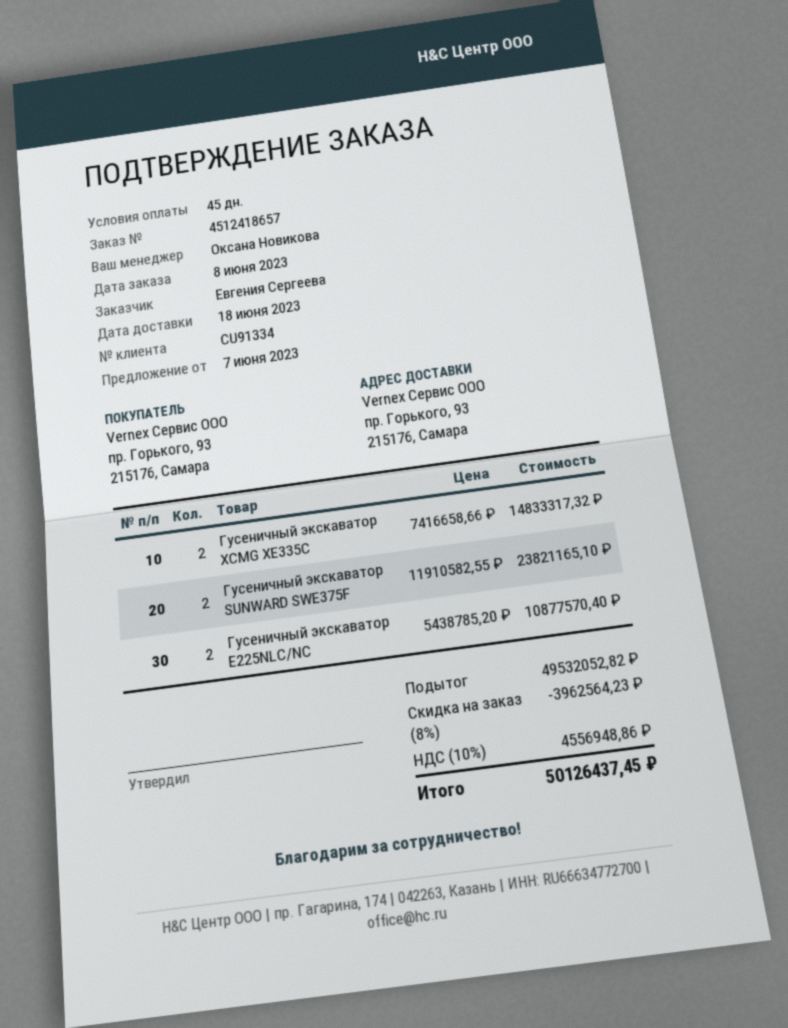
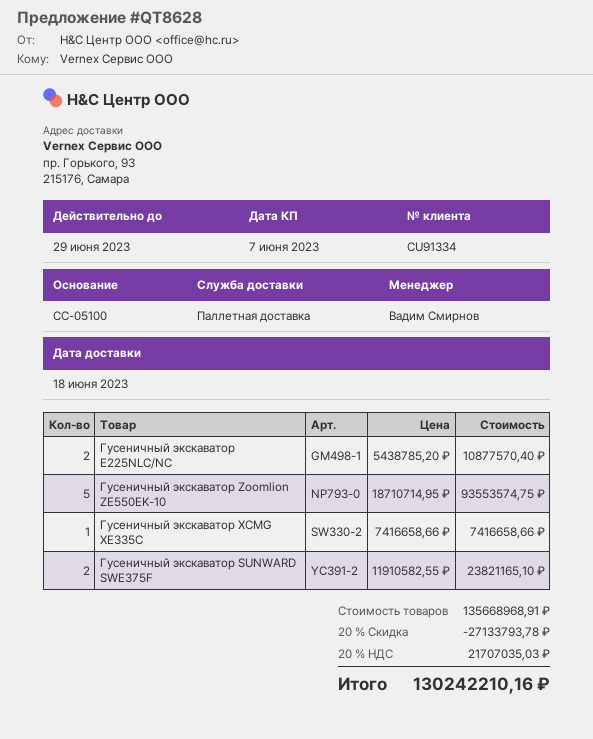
sales rep: Оксана Новикова -> Вадим Смирнов
Гусеничный экскаватор XCMG XE335C: 2 x 7416658.66 = 14833317.32 -> 1 x 7416658.66 = 7416658.66
Гусеничный экскаватор Zoomlion ZE550EK-10: none -> 5 x 18710714.95 = 93553574.75
subtotal: 49532052.82 -> 135668968.91
discount: 8% = 3962564.23 -> 20% = 27133793.78
tax: 10% = 4556948.86 -> 20% = 21707035.03
total: 50126437.45 -> 130242210.16

